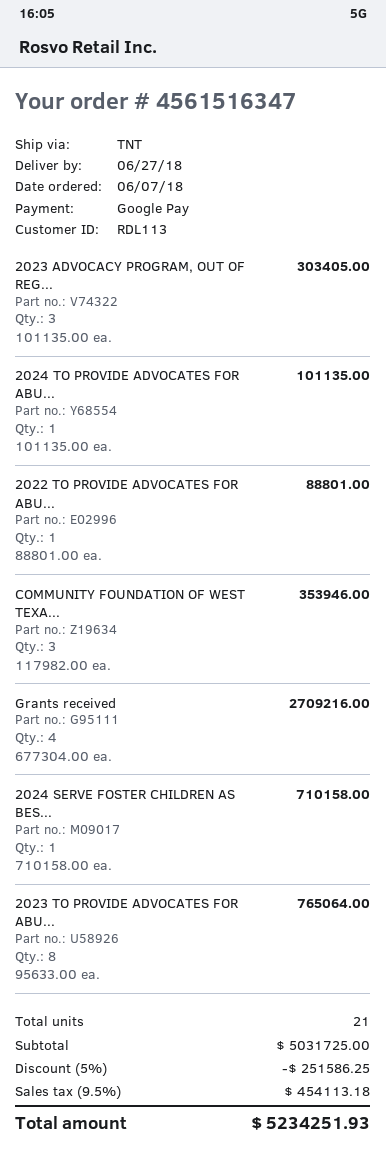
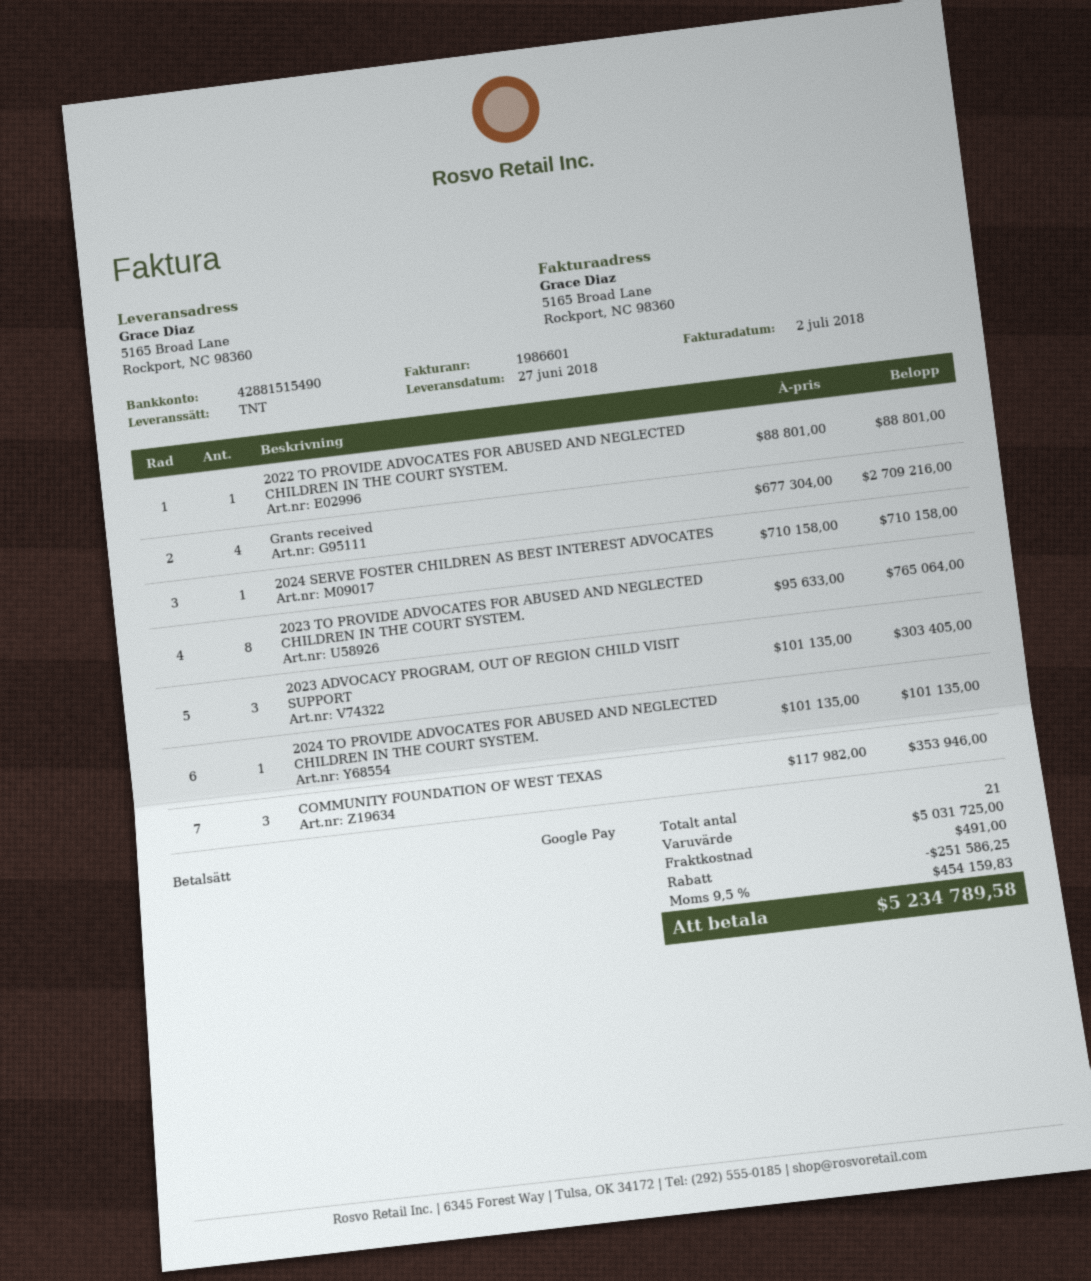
shipping: none -> 491.00
tax: 9.5% = 454113.18 -> 9.5% = 454159.83
total: 5234251.93 -> 5234789.58

